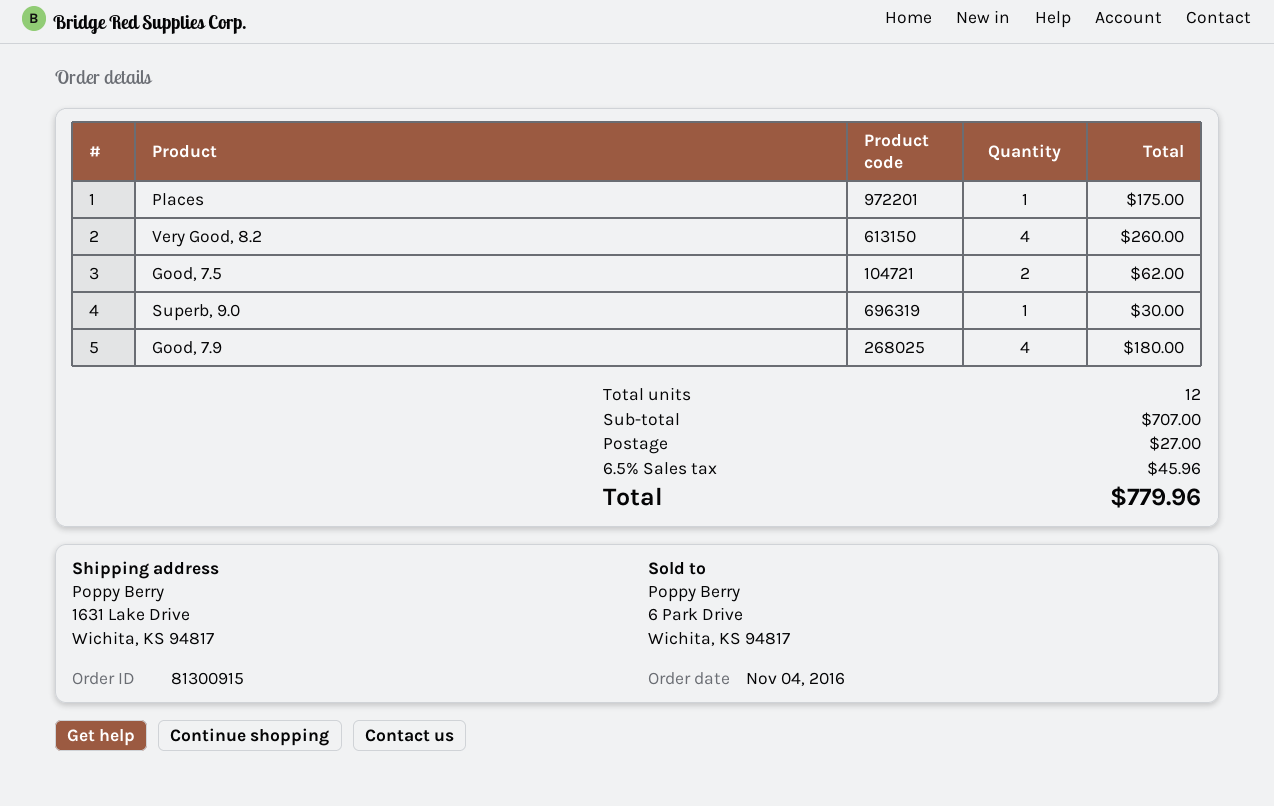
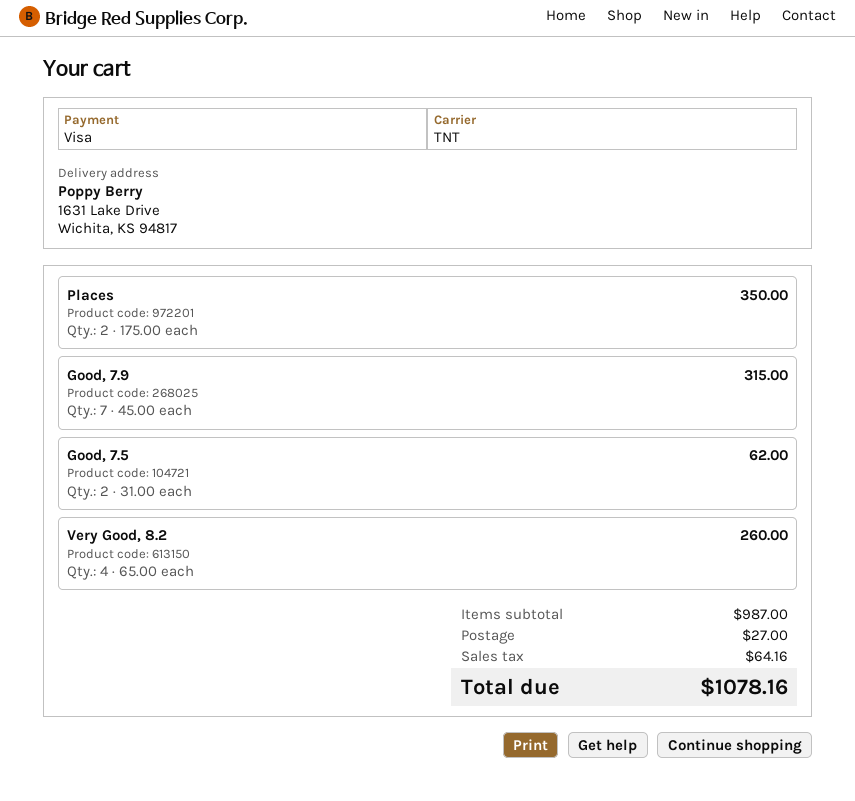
Places: 1 for 175.00 -> 2 for 350.00
Superb, 9.0: 1 for 30.00 -> none
Good, 7.9: 4 for 180.00 -> 7 for 315.00
subtotal: 707.00 -> 987.00
tax: 45.96 -> 64.16
total: 779.96 -> 1078.16

